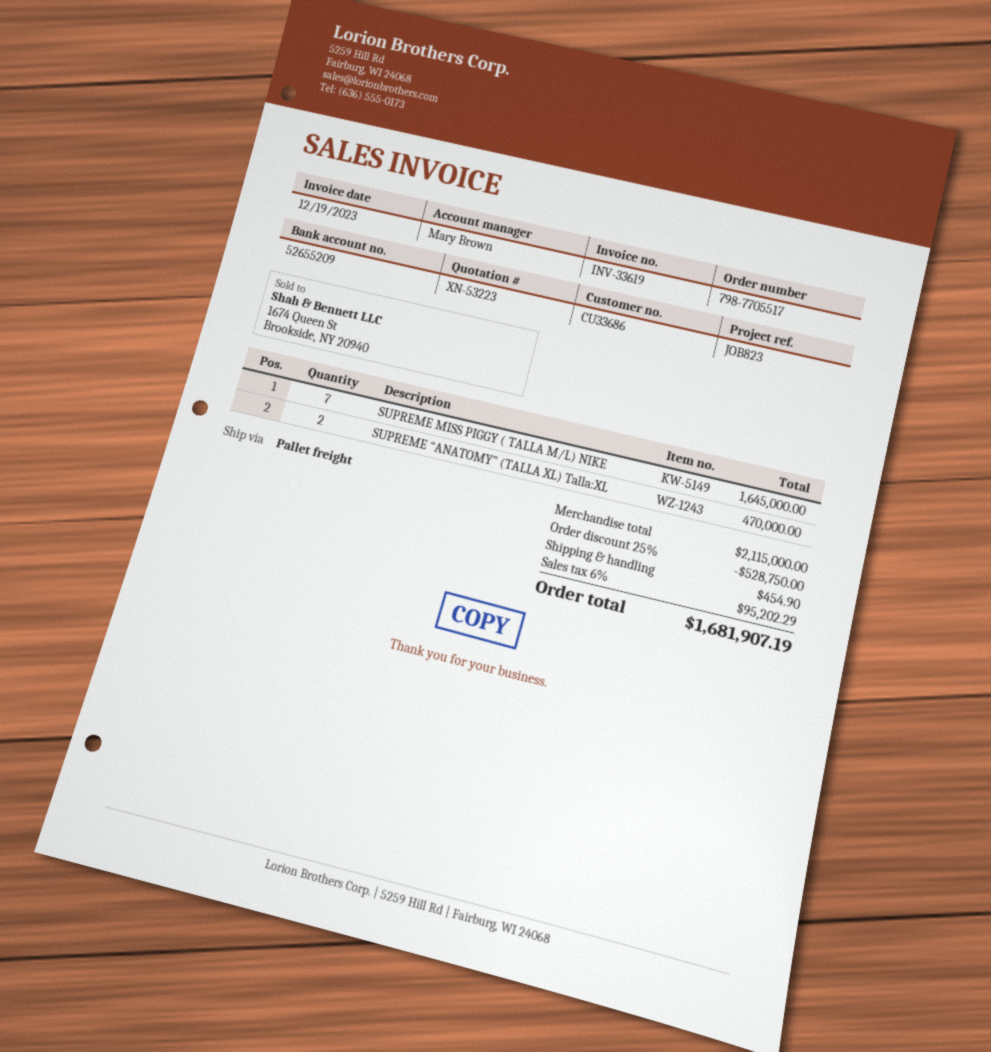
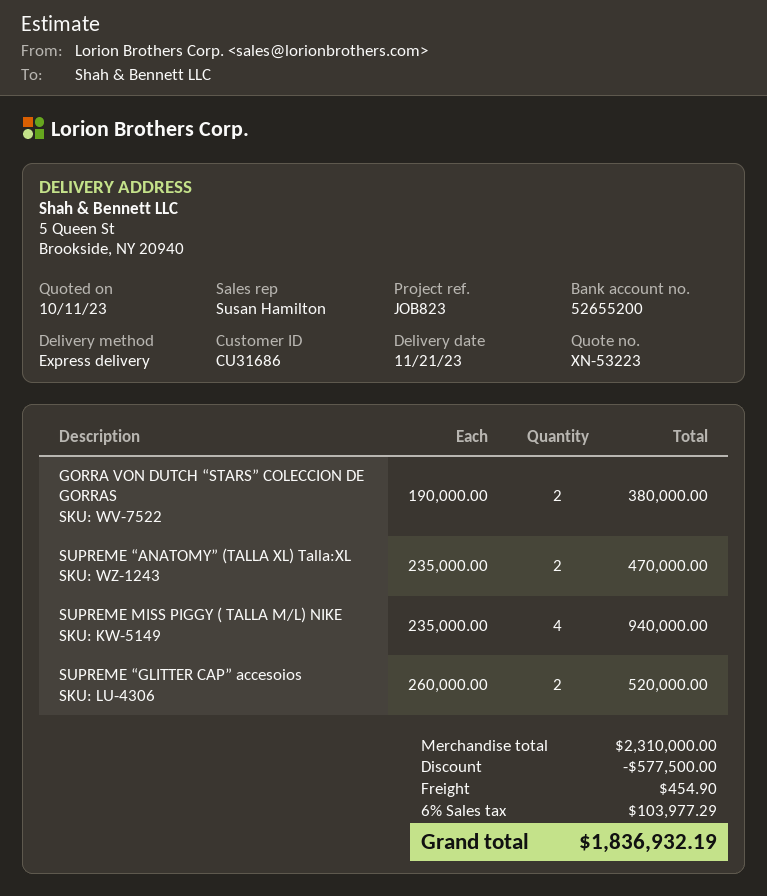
customer number: CU33686 -> CU31686
sales rep: Mary Brown -> Susan Hamilton
bank account: 52655209 -> 52655200
shipping method: pallet freight -> express
SUPREME MISS PIGGY ( TALLA M/L) NIKE: 7 for 1645000.00 -> 4 for 940000.00
GORRA VON DUTCH “STARS” COLECCION DE GORRAS: none -> 2 for 380000.00
SUPREME “GLITTER CAP” accesoios: none -> 2 for 520000.00
subtotal: 2115000.00 -> 2310000.00
discount: 528750.00 -> 577500.00
tax: 6% = 95202.29 -> 6% = 103977.29
total: 1681907.19 -> 1836932.19

